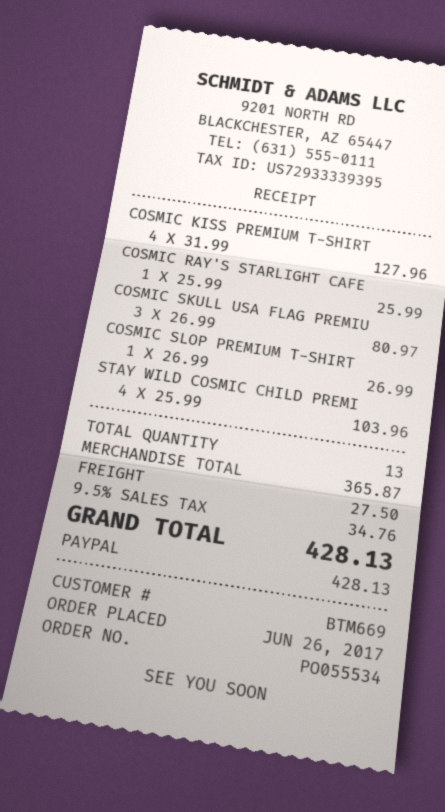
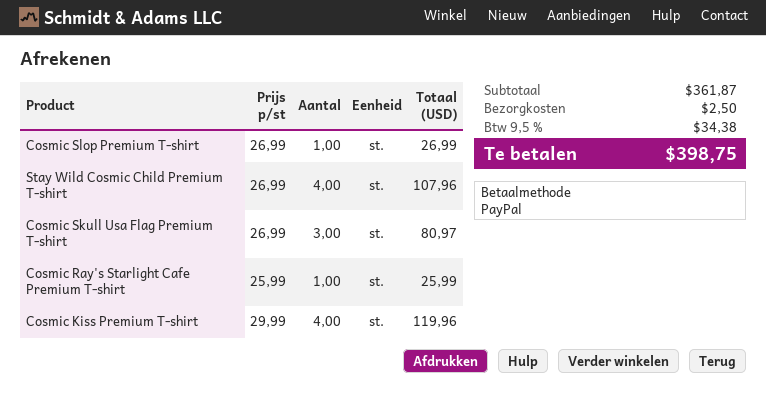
COSMIC KISS PREMIUM T-SHIRT: 4 x 31.99 = 127.96 -> 4 x 29.99 = 119.96
STAY WILD COSMIC CHILD PREMI: 4 x 25.99 = 103.96 -> 4 x 26.99 = 107.96
subtotal: 365.87 -> 361.87
shipping: 27.50 -> 2.50
tax: 9.5% = 34.76 -> 9.5% = 34.38
total: 428.13 -> 398.75

